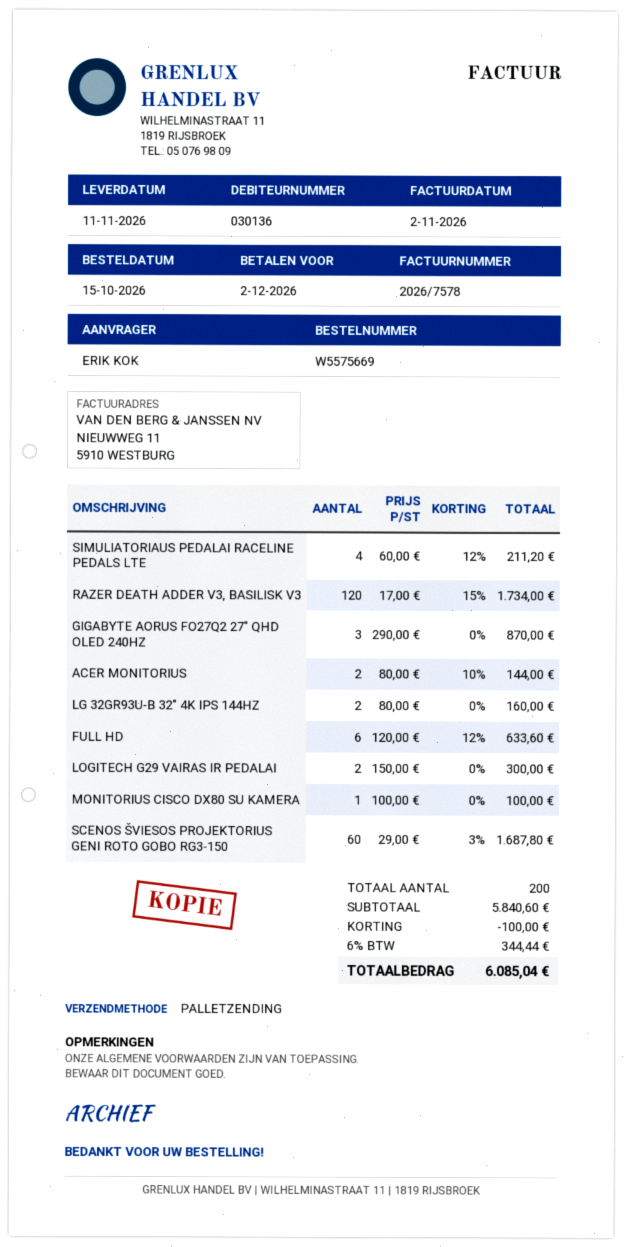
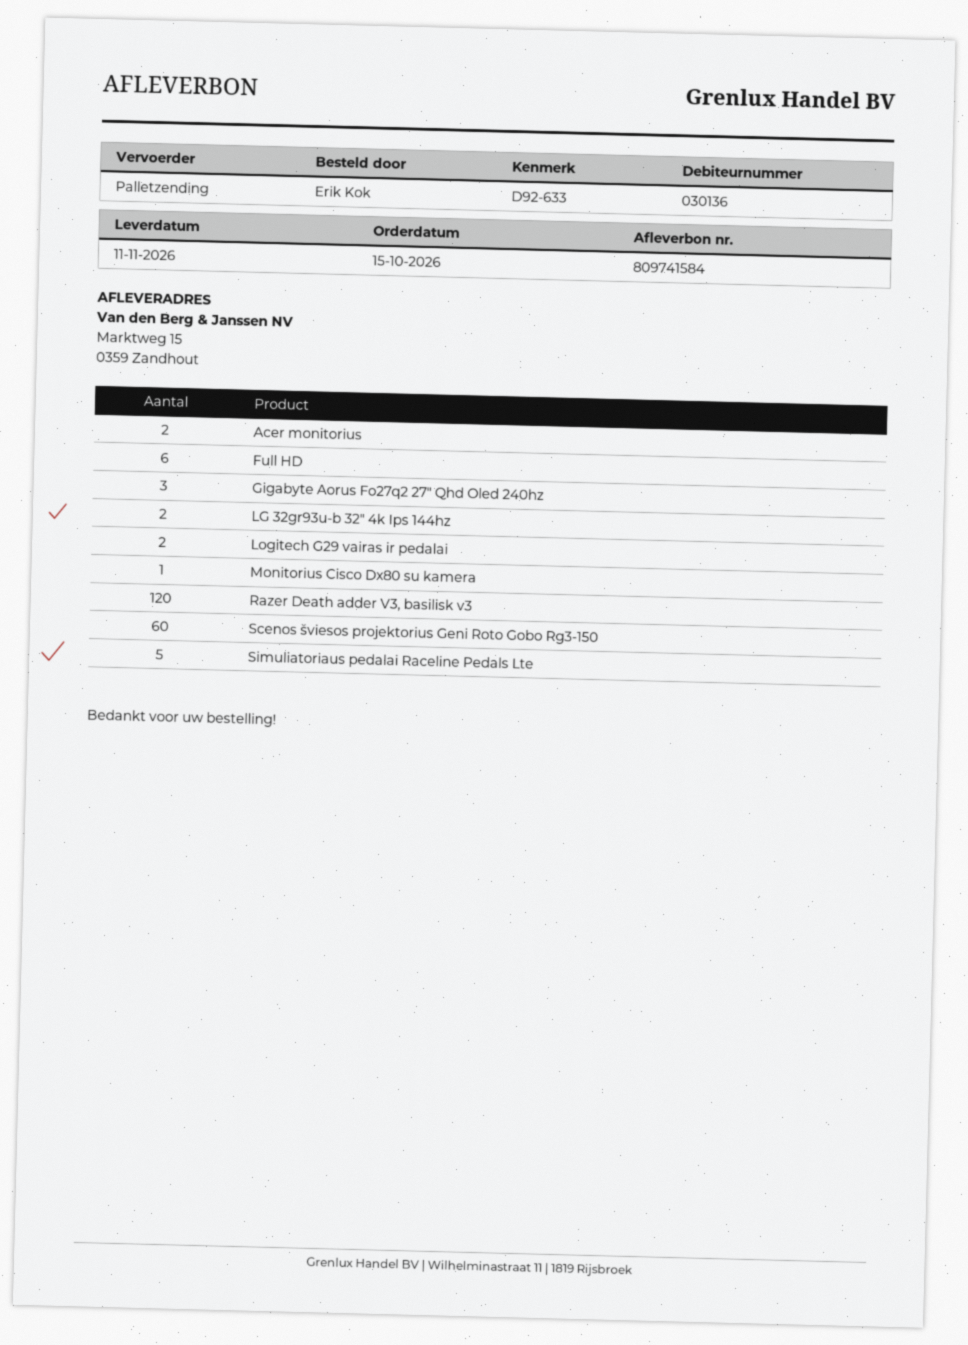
SIMULIATORIAUS PEDALAI RACELINE PEDALS LTE: 4 -> 5

